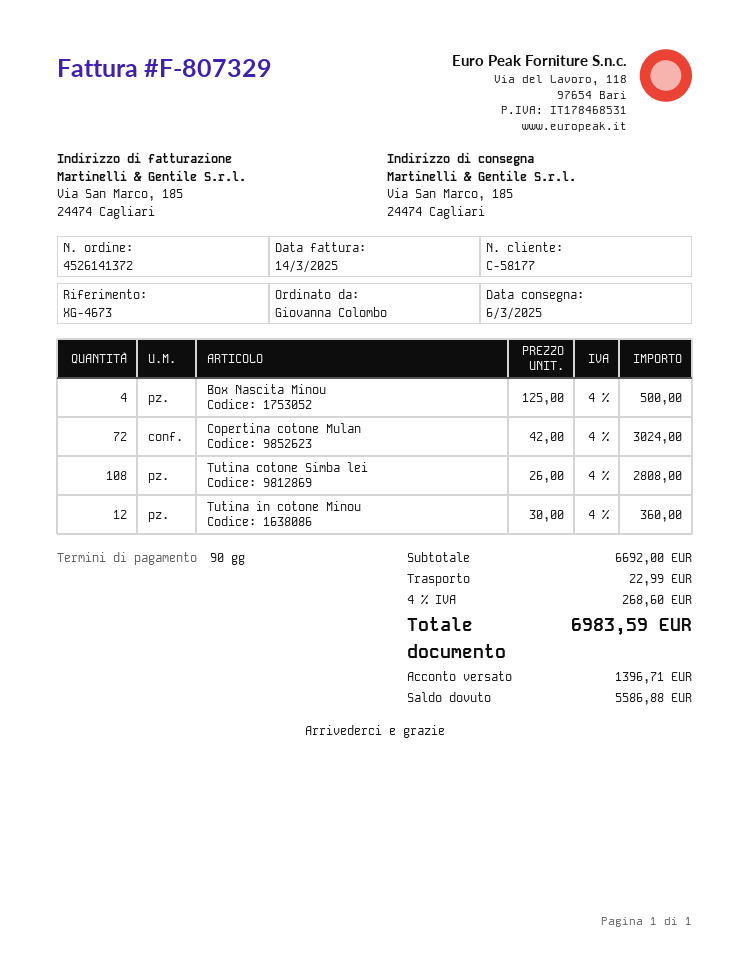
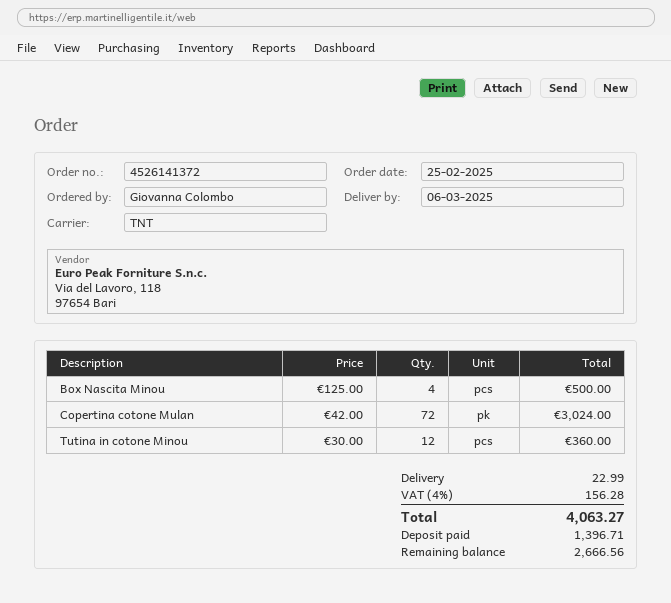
Tutina cotone Simba lei: 108 x 26.00 = 2808.00 -> none
tax: 4% = 268.60 -> 4% = 156.28
total: 6983.59 -> 4063.27
balance: 5586.88 -> 2666.56

